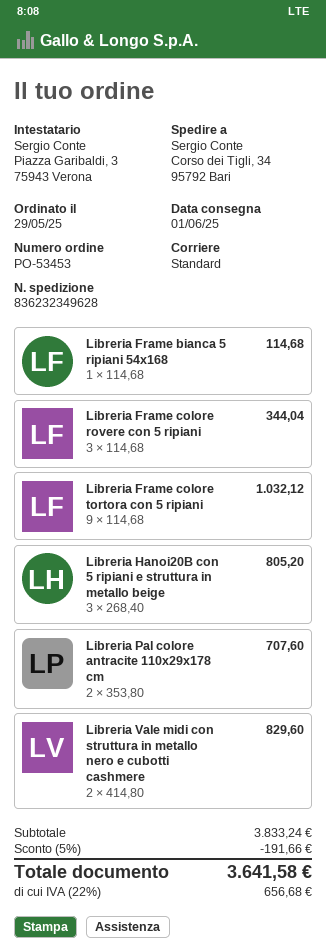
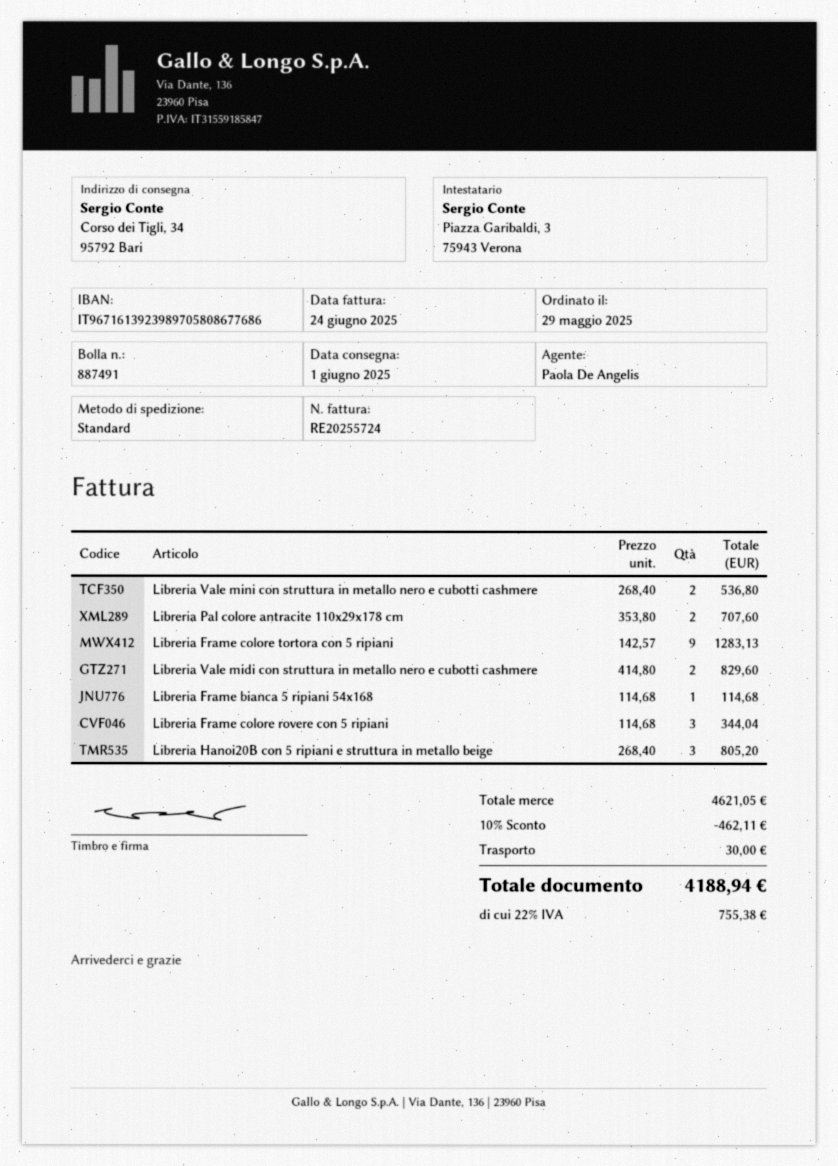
Libreria Frame colore tortora con 5 ripiani: 9 x 114.68 = 1032.12 -> 9 x 142.57 = 1283.13
Libreria Vale mini con struttura in metallo nero e cubotti cashmere: none -> 2 x 268.40 = 536.80
subtotal: 3833.24 -> 4621.05
discount: 5% = 191.66 -> 10% = 462.11
shipping: none -> 30.00
tax: 22% = 656.68 -> 22% = 755.38
total: 3641.58 -> 4188.94

